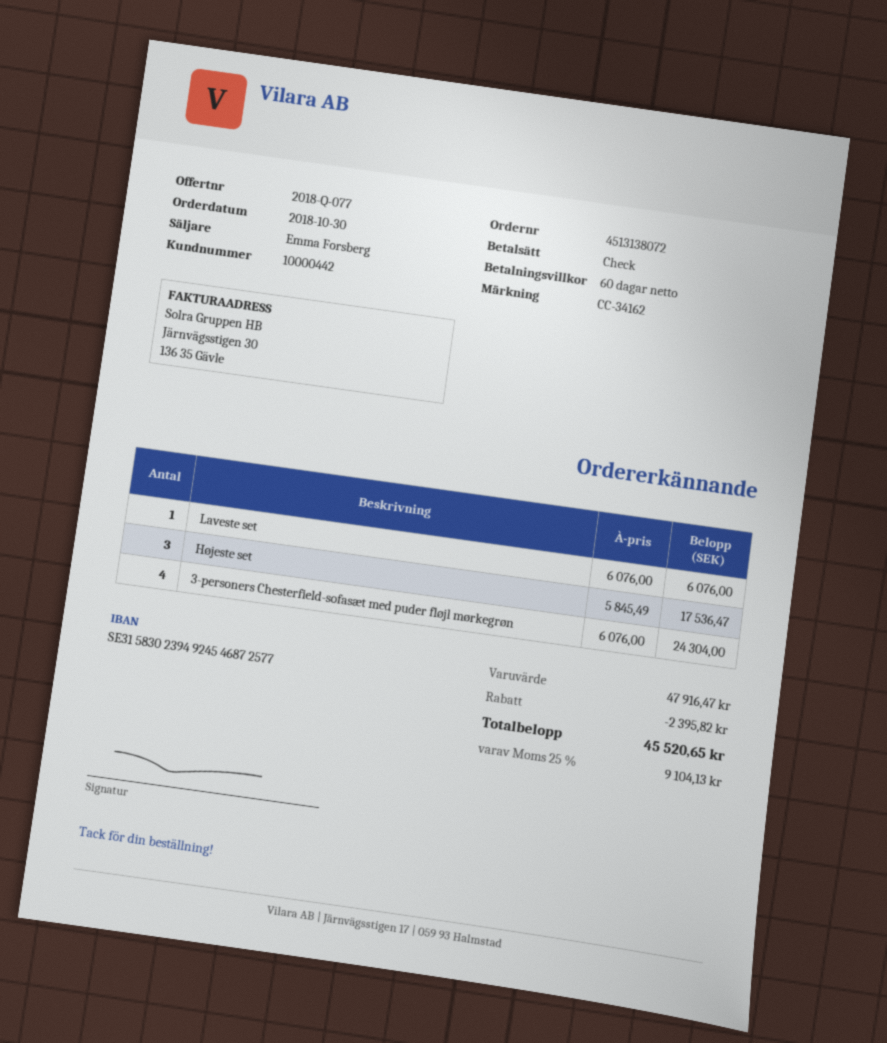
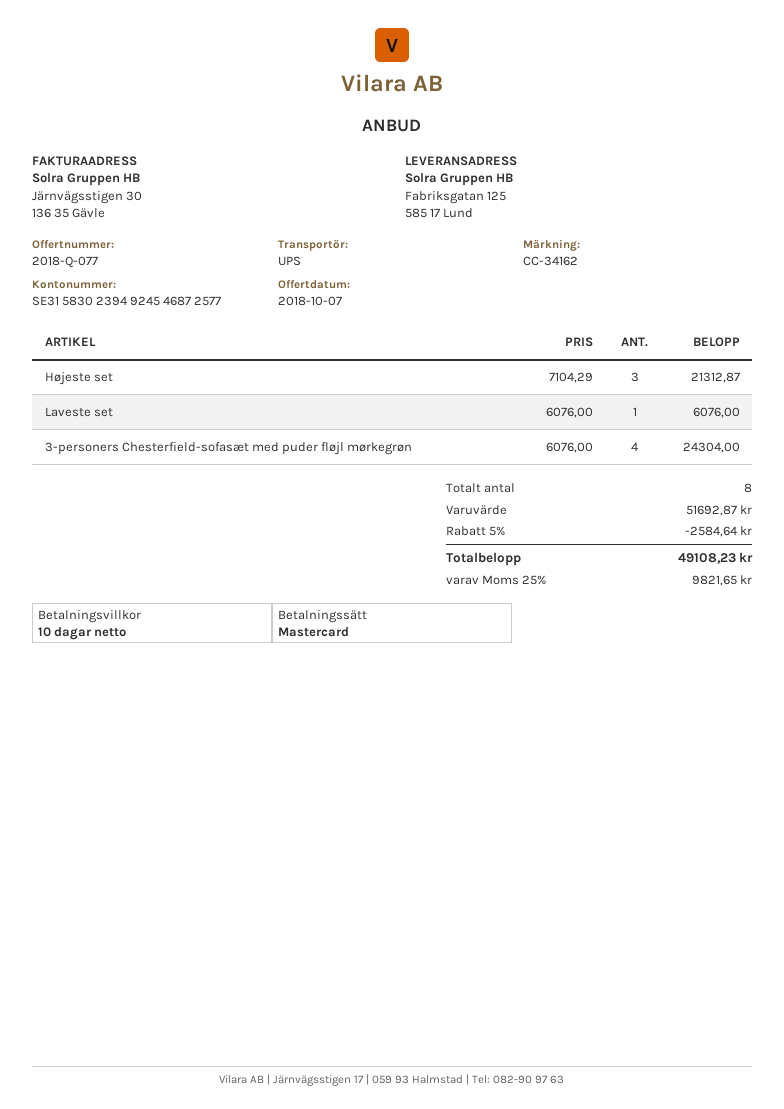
payment terms: 60 days -> 10 days
payment method: cheque -> Mastercard
Højeste set: 3 x 5845.49 = 17536.47 -> 3 x 7104.29 = 21312.87
subtotal: 47916.47 -> 51692.87
discount: 2395.82 -> 2584.64
tax: 25% = 9104.13 -> 25% = 9821.65
total: 45520.65 -> 49108.23

